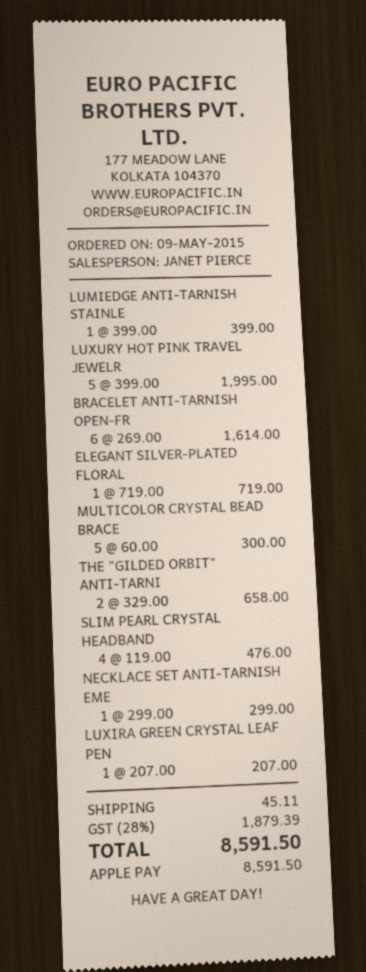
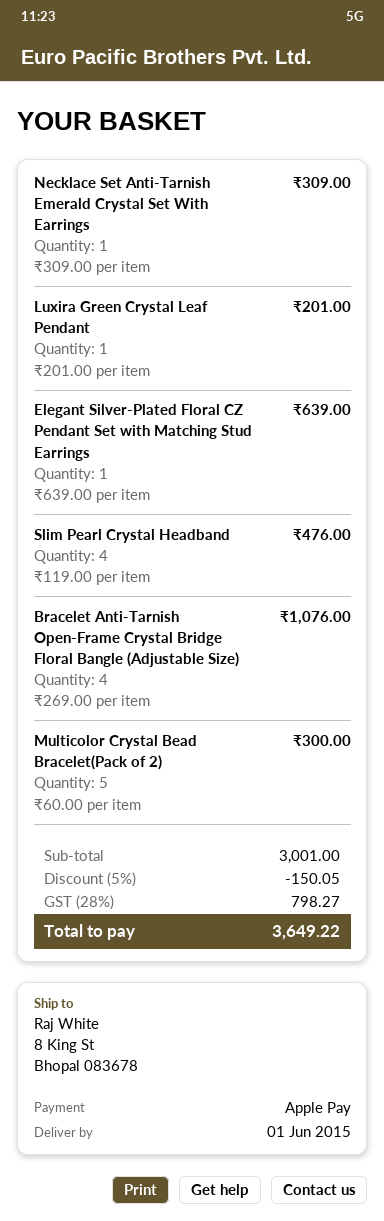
LUMIEDGE ANTI-TARNISH STAINLE: 1 x 399.00 = 399.00 -> none
LUXURY HOT PINK TRAVEL JEWELR: 5 x 399.00 = 1995.00 -> none
BRACELET ANTI-TARNISH OPEN-FR: 6 x 269.00 = 1614.00 -> 4 x 269.00 = 1076.00
ELEGANT SILVER-PLATED FLORAL: 1 x 719.00 = 719.00 -> 1 x 639.00 = 639.00
THE "GILDED ORBIT" ANTI-TARNI: 2 x 329.00 = 658.00 -> none
NECKLACE SET ANTI-TARNISH EME: 1 x 299.00 = 299.00 -> 1 x 309.00 = 309.00
LUXIRA GREEN CRYSTAL LEAF PEN: 1 x 207.00 = 207.00 -> 1 x 201.00 = 201.00
discount: none -> 5% = 150.05
shipping: 45.11 -> none
tax: 28% = 1879.39 -> 28% = 798.27
total: 8591.50 -> 3649.22

